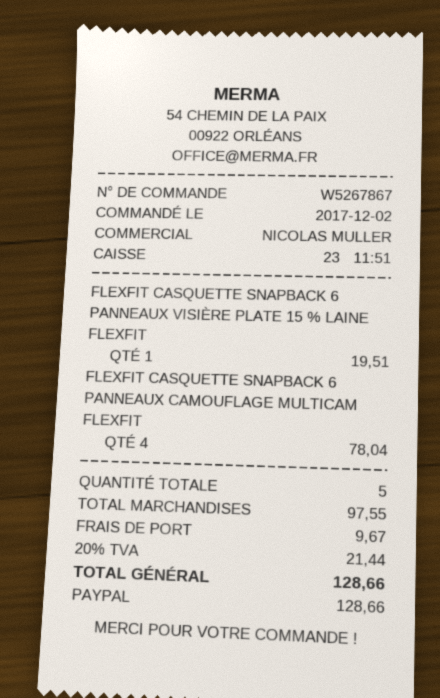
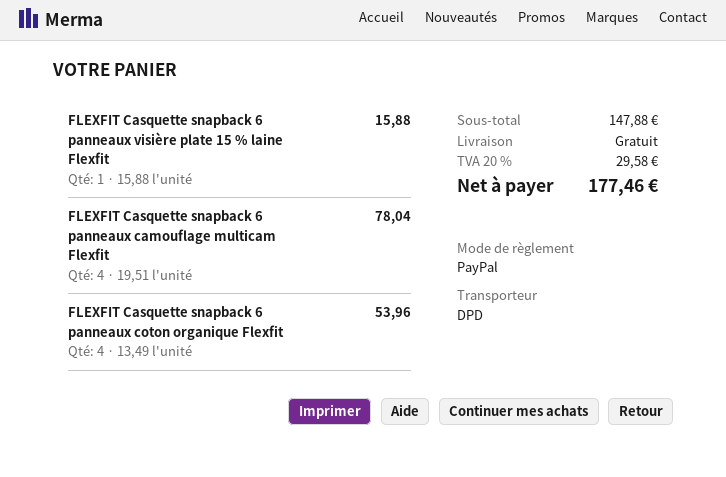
FLEXFIT CASQUETTE SNAPBACK 6 PANNEAUX VISIÈRE PLATE 15 % LAINE FLEXFIT: 1 for 19.51 -> 1 for 15.88
FLEXFIT Casquette snapback 6 panneaux coton organique Flexfit: none -> 4 for 53.96
subtotal: 97.55 -> 147.88
shipping: 9.67 -> 0.00
tax: 20% = 21.44 -> 20% = 29.58
total: 128.66 -> 177.46

